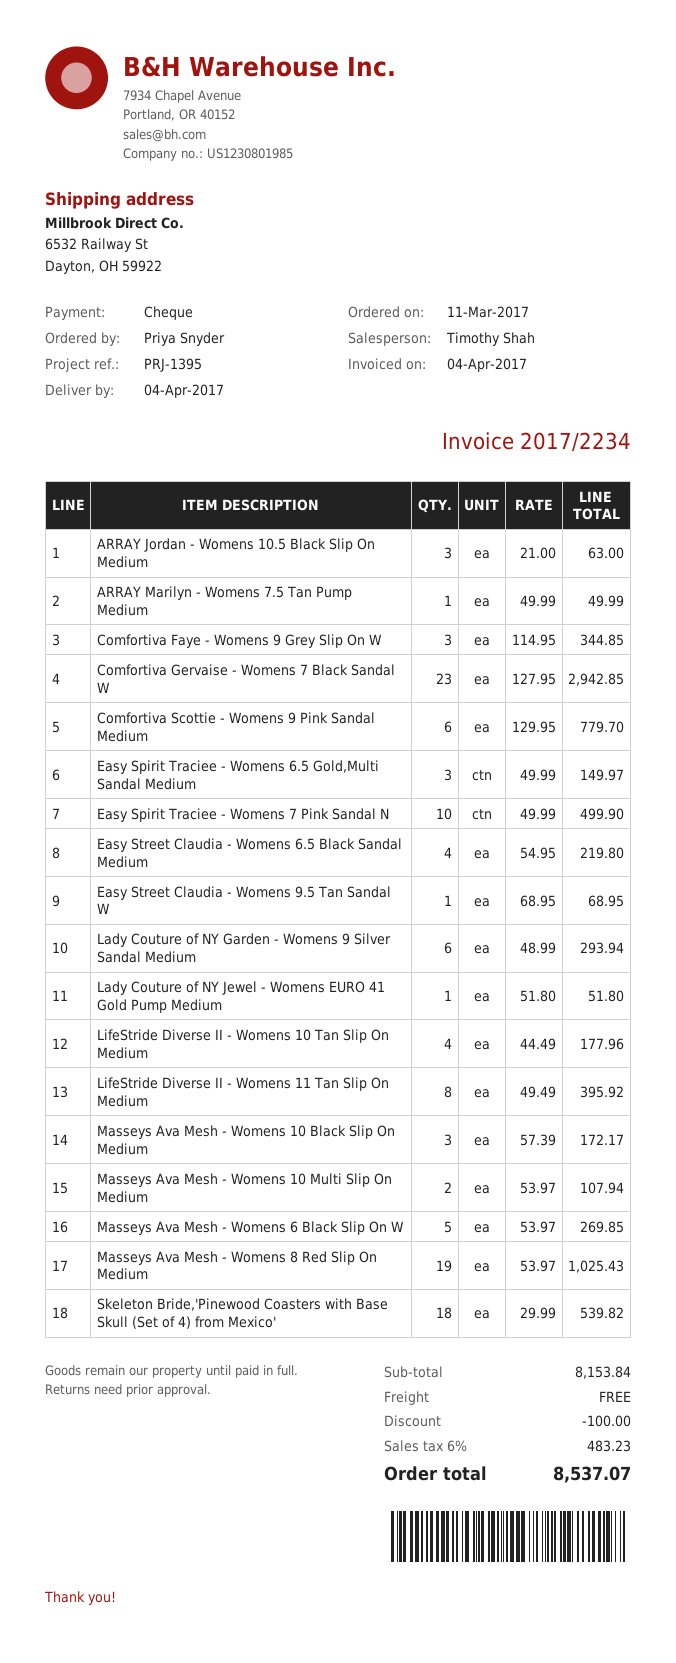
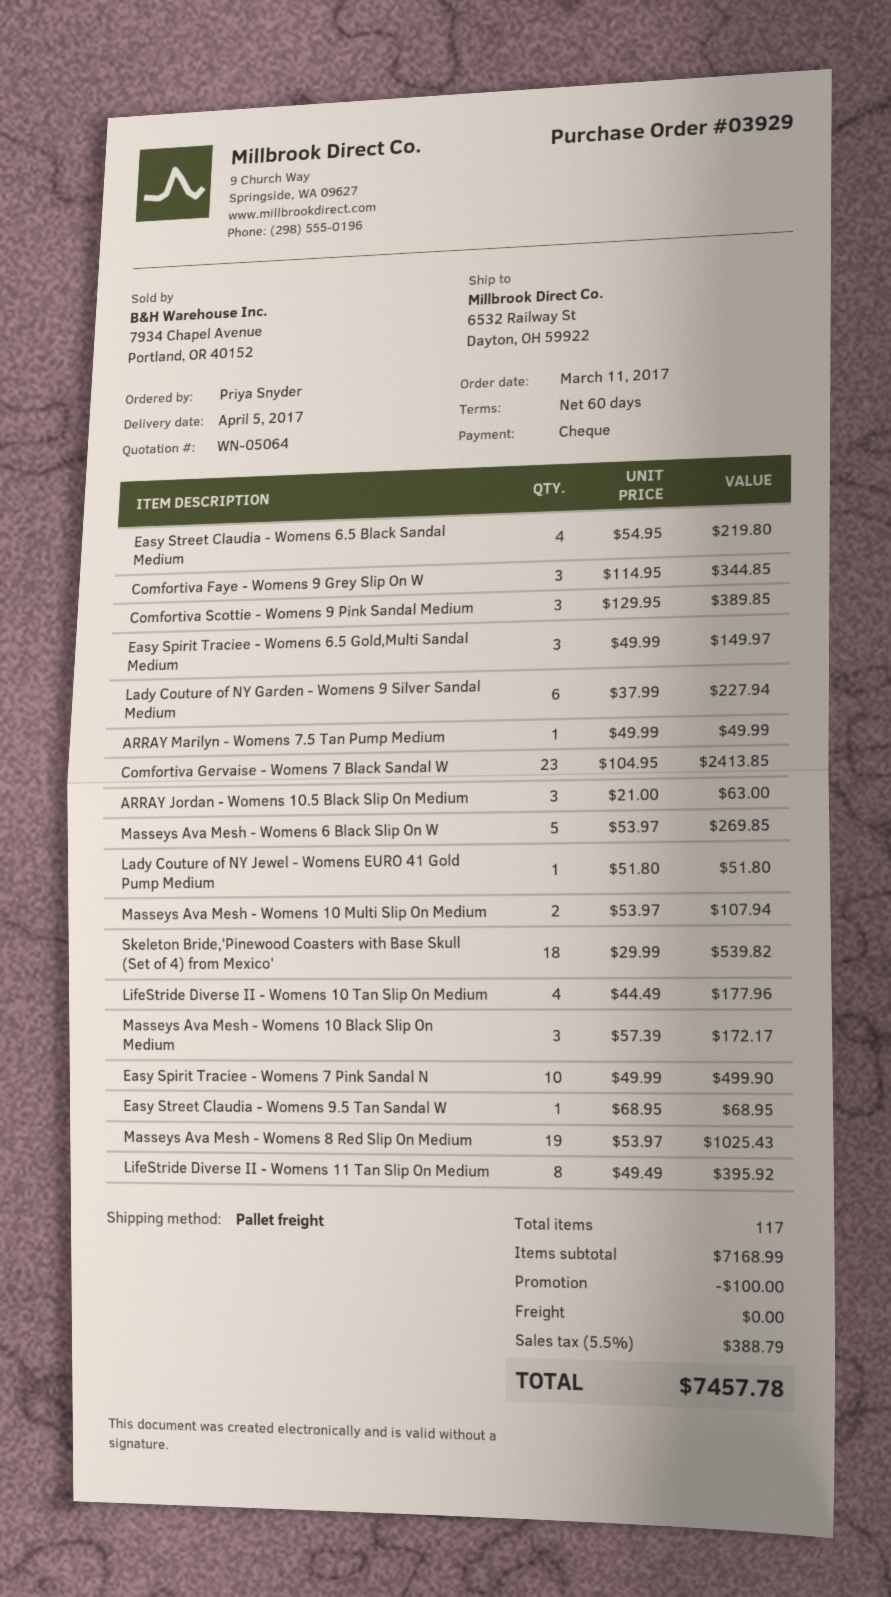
delivery date: 2017-04-04 -> 2017-04-05
Comfortiva Gervaise - Womens 7 Black Sandal W: 23 x 127.95 = 2942.85 -> 23 x 104.95 = 2413.85
Comfortiva Scottie - Womens 9 Pink Sandal Medium: 6 x 129.95 = 779.70 -> 3 x 129.95 = 389.85
Lady Couture of NY Garden - Womens 9 Silver Sandal Medium: 6 x 48.99 = 293.94 -> 6 x 37.99 = 227.94
subtotal: 8153.84 -> 7168.99
tax: 6% = 483.23 -> 5.5% = 388.79
total: 8537.07 -> 7457.78

